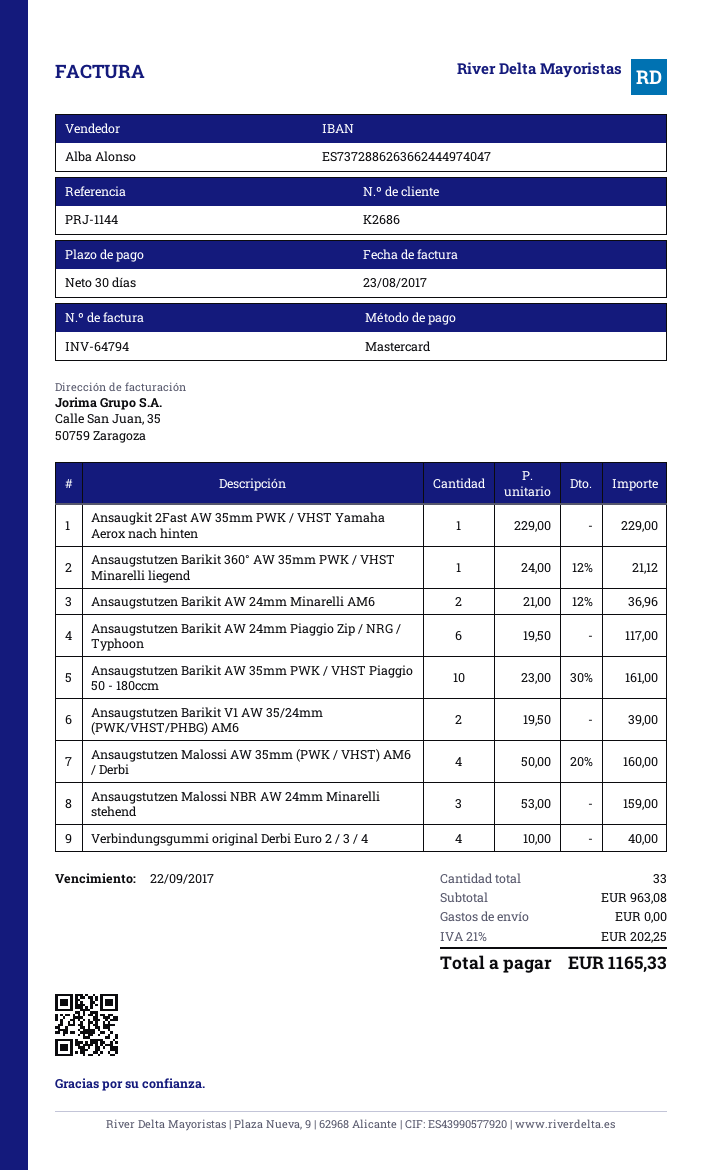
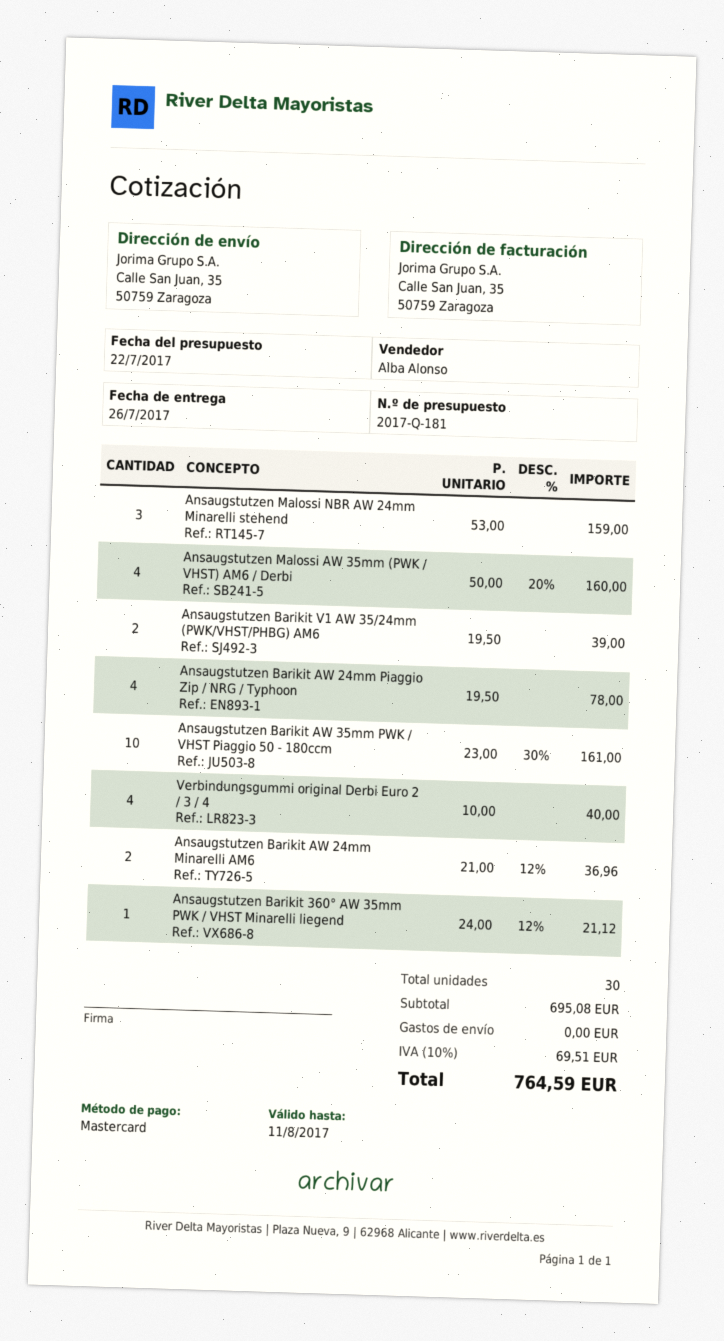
Ansaugkit 2Fast AW 35mm PWK / VHST Yamaha Aerox nach hinten: 1 x 229.00 = 229.00 -> none
Ansaugstutzen Barikit AW 24mm Piaggio Zip / NRG / Typhoon: 6 x 19.50 = 117.00 -> 4 x 19.50 = 78.00
total quantity: 33 -> 30
subtotal: 963.08 -> 695.08
tax: 21% = 202.25 -> 10% = 69.51
total: 1165.33 -> 764.59

